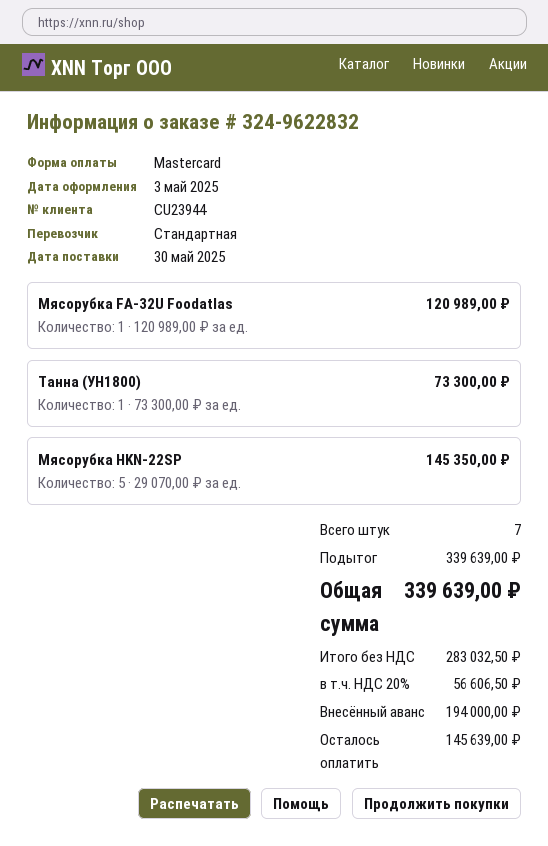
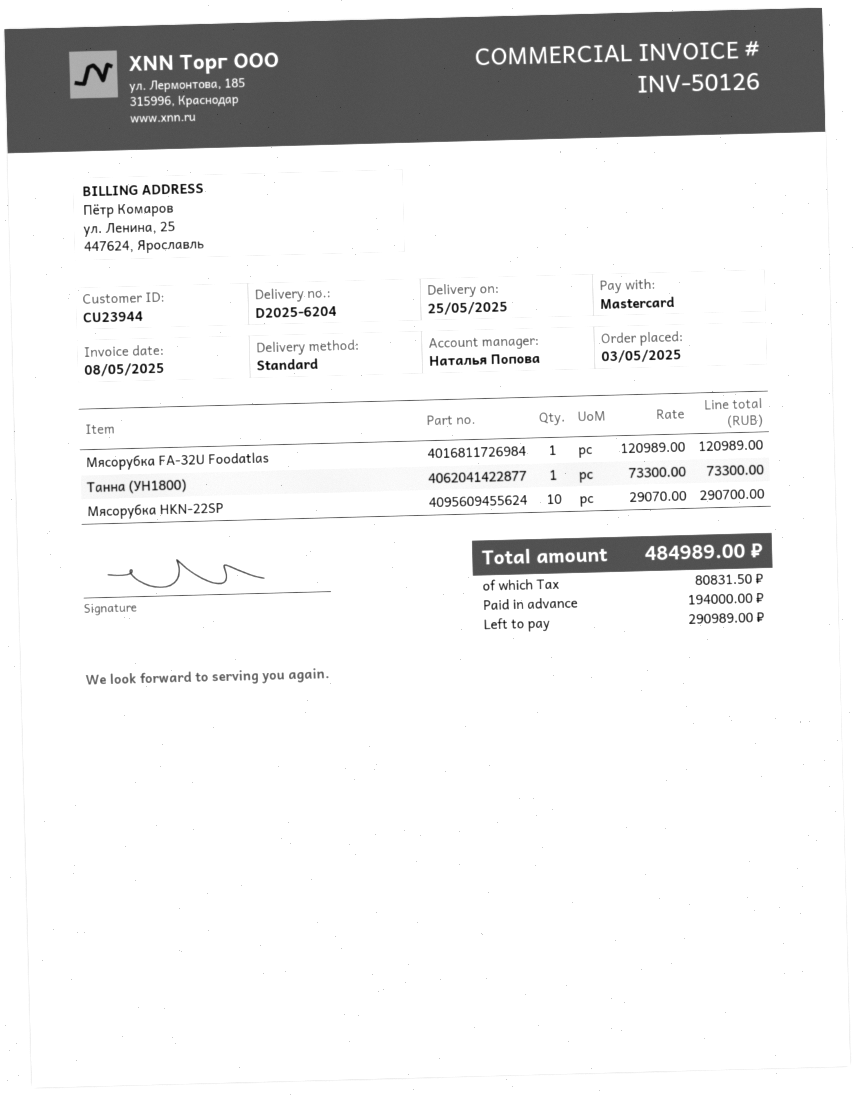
delivery date: 2025-05-30 -> 2025-05-25
Мясорубка HKN-22SP: 5 x 29070.00 = 145350.00 -> 10 x 29070.00 = 290700.00
tax: 56606.50 -> 80831.50
total: 339639.00 -> 484989.00
balance: 145639.00 -> 290989.00

